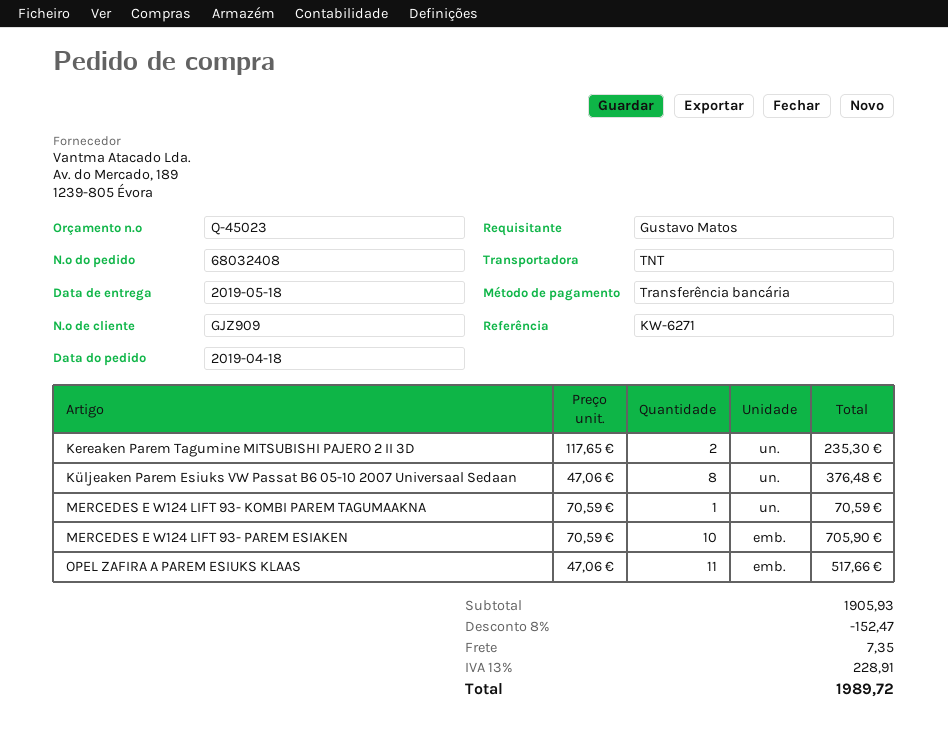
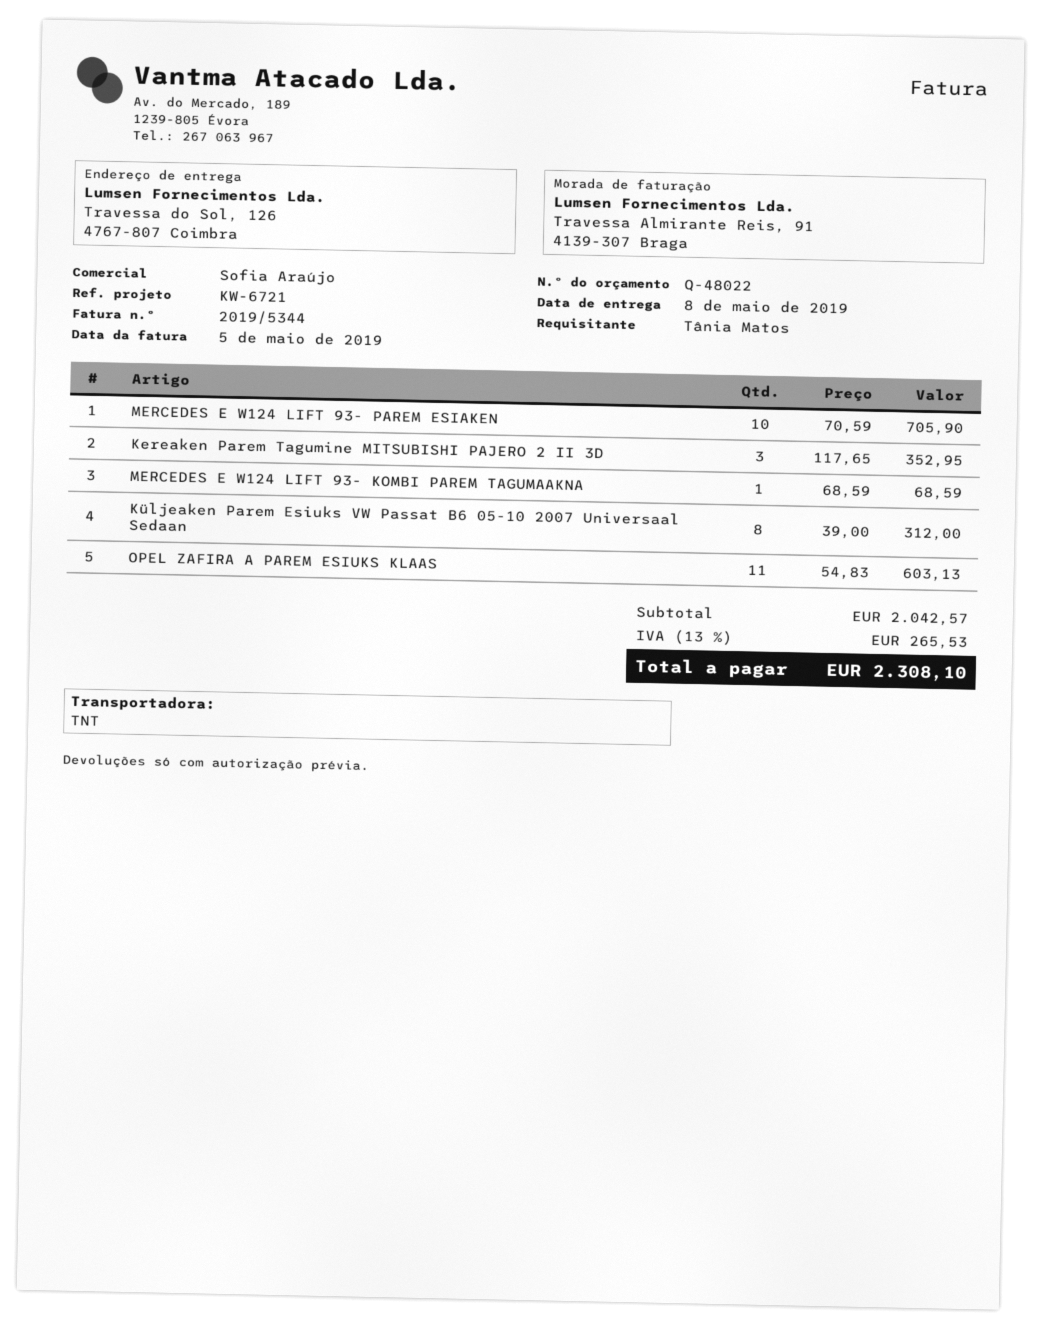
quote number: Q-45023 -> Q-48022
delivery date: 2019-05-18 -> 2019-05-08
reference: KW-6271 -> KW-6721
ordered by: Gustavo Matos -> Tânia Matos
Kereaken Parem Tagumine MITSUBISHI PAJERO 2 II 3D: 2 x 117.65 = 235.30 -> 3 x 117.65 = 352.95
Küljeaken Parem Esiuks VW Passat B6 05-10 2007 Universaal Sedaan: 8 x 47.06 = 376.48 -> 8 x 39.00 = 312.00
MERCEDES E W124 LIFT 93- KOMBI PAREM TAGUMAAKNA: 1 x 70.59 = 70.59 -> 1 x 68.59 = 68.59
OPEL ZAFIRA A PAREM ESIUKS KLAAS: 11 x 47.06 = 517.66 -> 11 x 54.83 = 603.13
subtotal: 1905.93 -> 2042.57
discount: 8% = 152.47 -> none
shipping: 7.35 -> none
tax: 13% = 228.91 -> 13% = 265.53
total: 1989.72 -> 2308.10

